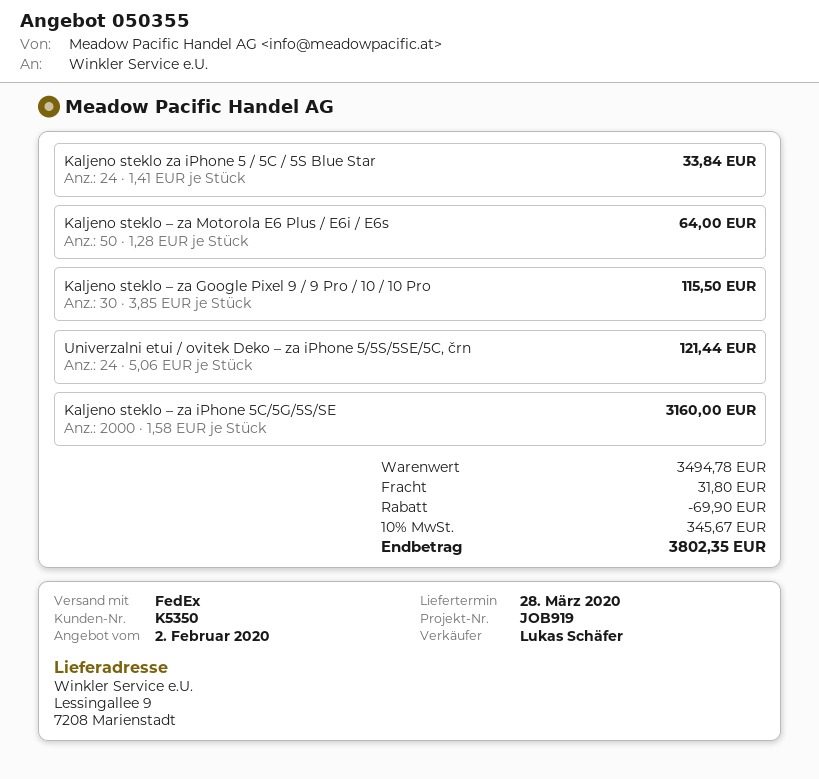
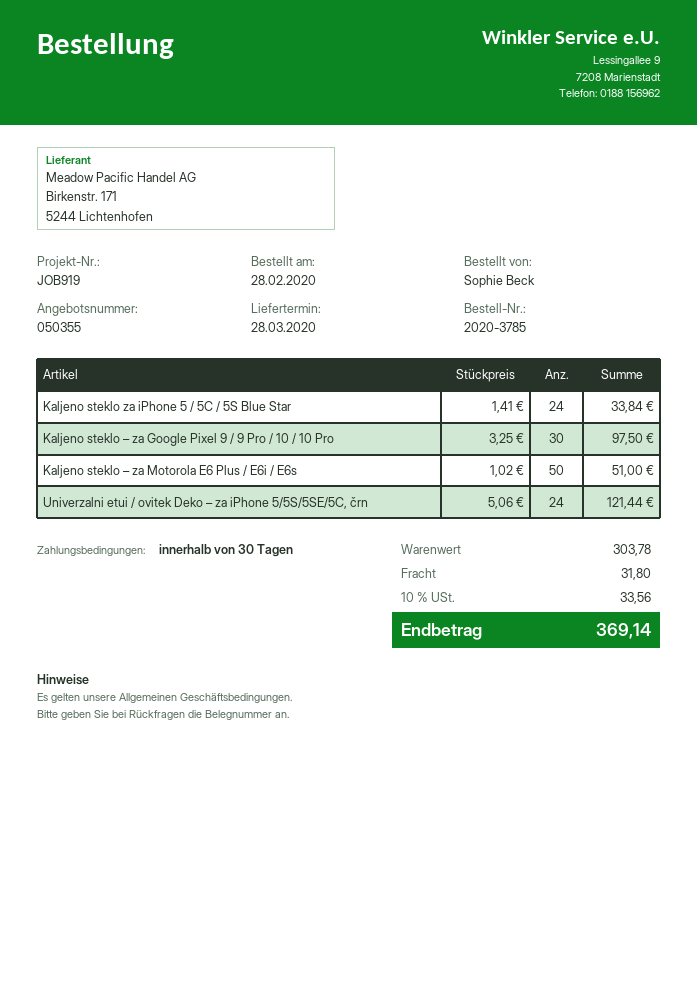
Kaljeno steklo – za Motorola E6 Plus / E6i / E6s: 50 x 1.28 = 64.00 -> 50 x 1.02 = 51.00
Kaljeno steklo – za Google Pixel 9 / 9 Pro / 10 / 10 Pro: 30 x 3.85 = 115.50 -> 30 x 3.25 = 97.50
Kaljeno steklo – za iPhone 5C/5G/5S/SE: 2000 x 1.58 = 3160.00 -> none
subtotal: 3494.78 -> 303.78
discount: 69.90 -> none
tax: 10% = 345.67 -> 10% = 33.56
total: 3802.35 -> 369.14

